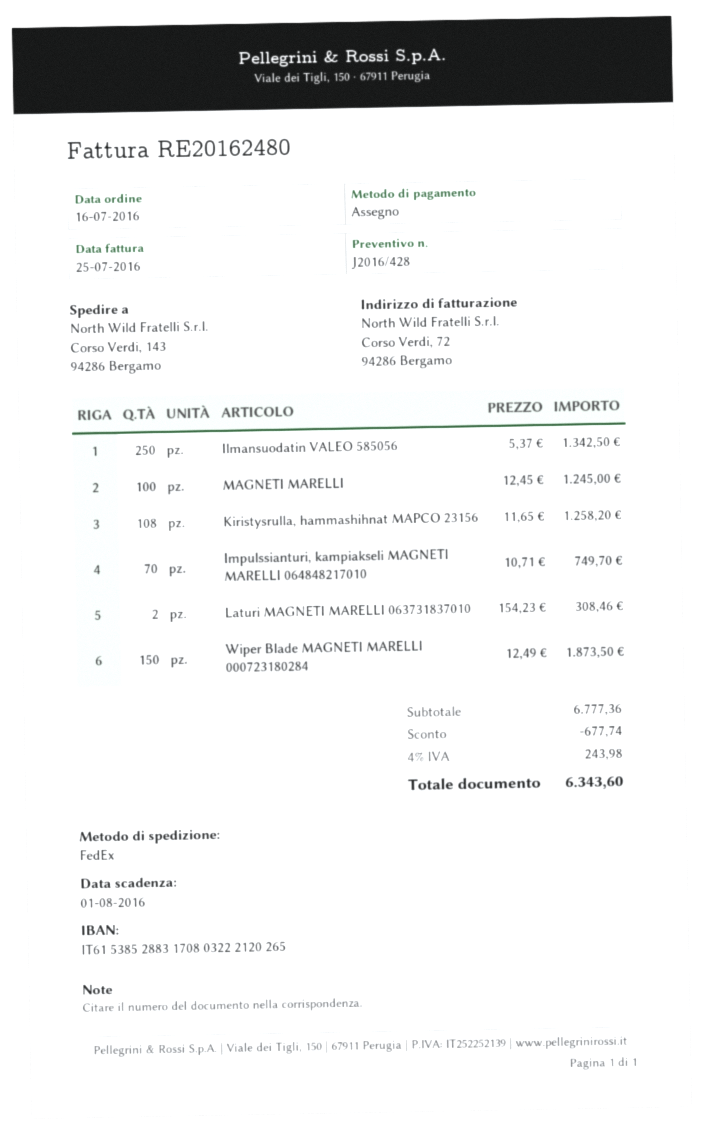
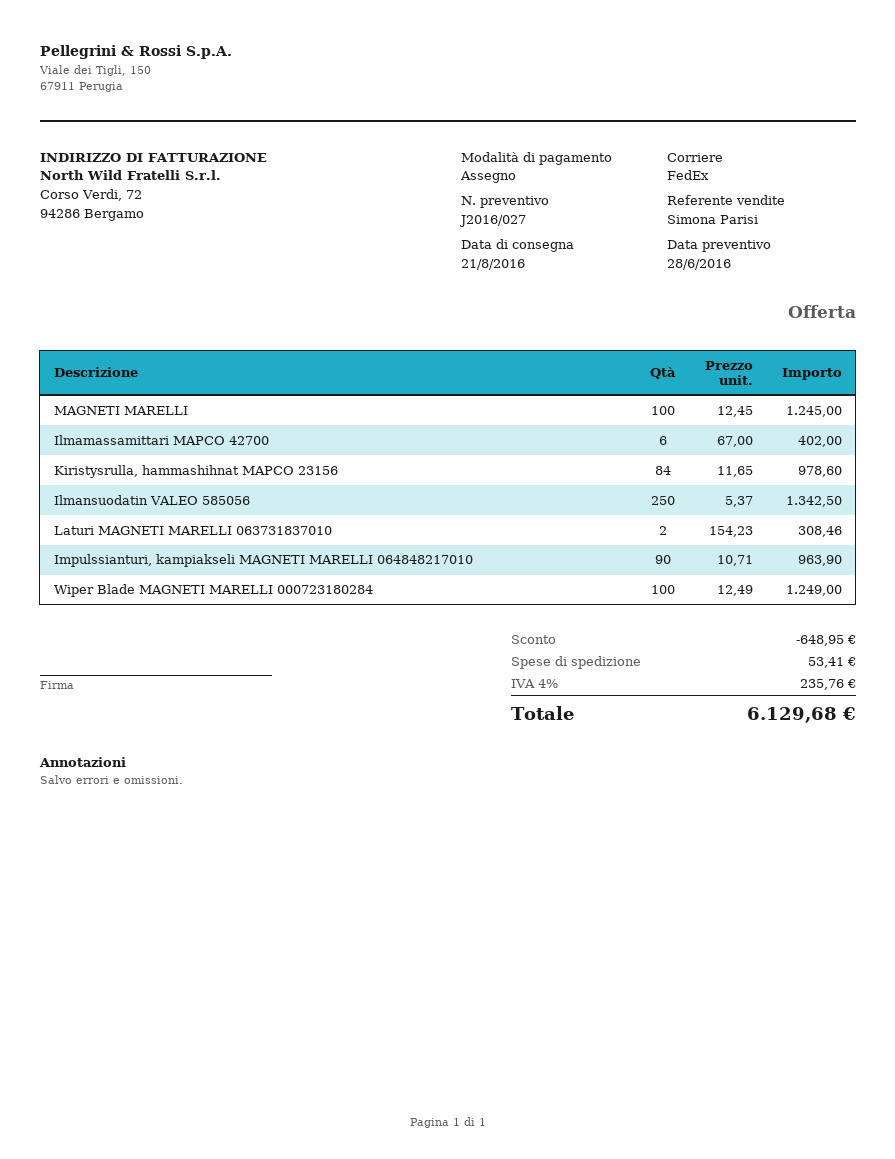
quote number: J2016/428 -> J2016/027
Kiristysrulla, hammashihnat MAPCO 23156: 108 x 11.65 = 1258.20 -> 84 x 11.65 = 978.60
Impulssianturi, kampiakseli MAGNETI MARELLI 064848217010: 70 x 10.71 = 749.70 -> 90 x 10.71 = 963.90
Wiper Blade MAGNETI MARELLI 000723180284: 150 x 12.49 = 1873.50 -> 100 x 12.49 = 1249.00
Ilmamassamittari MAPCO 42700: none -> 6 x 67.00 = 402.00
discount: 677.74 -> 648.95
shipping: none -> 53.41
tax: 4% = 243.98 -> 4% = 235.76
total: 6343.60 -> 6129.68

